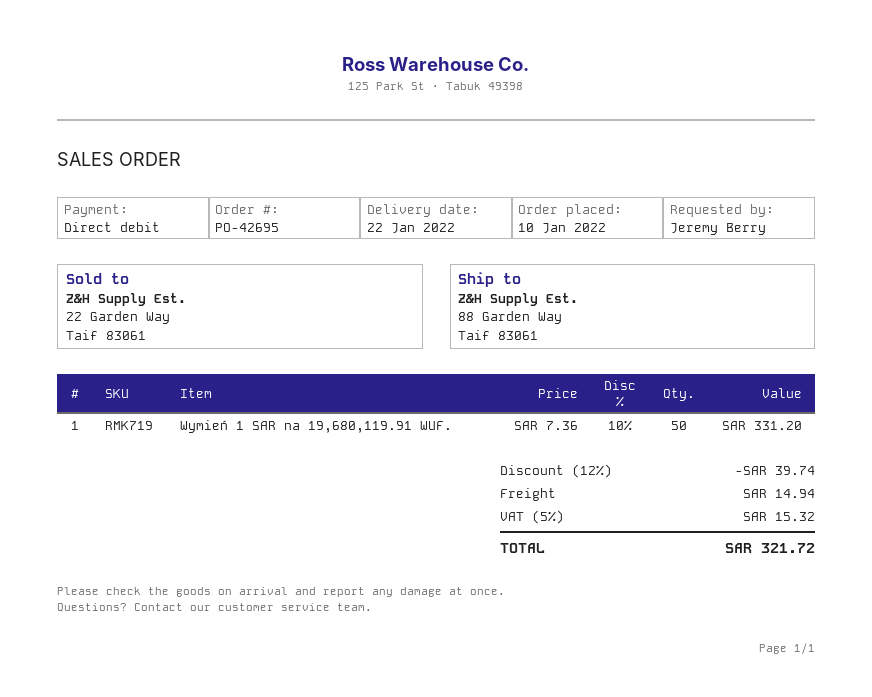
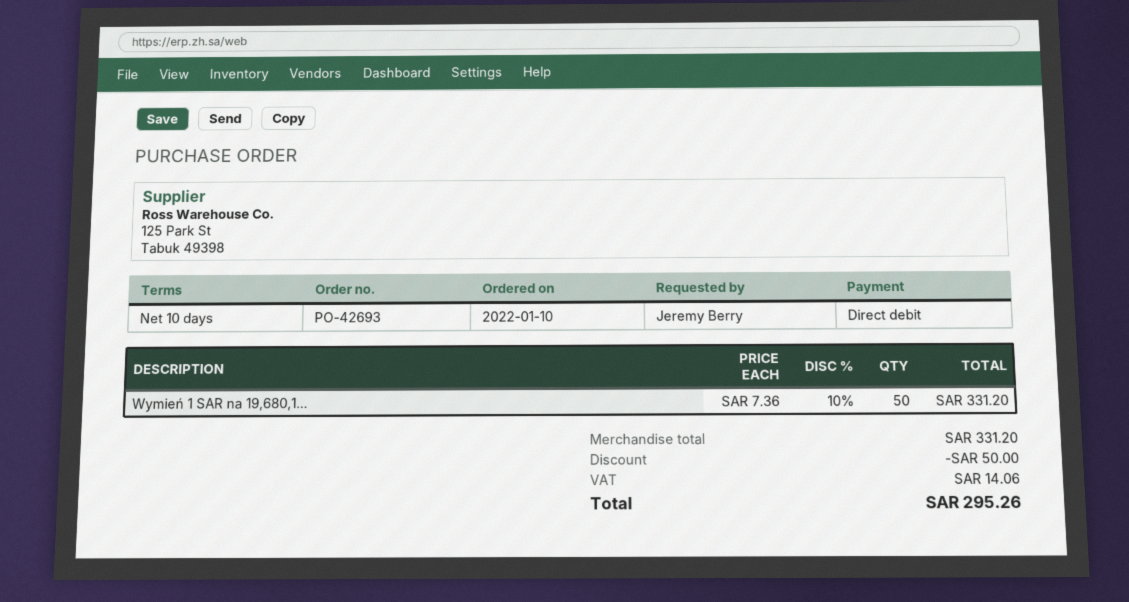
order number: PO-42695 -> PO-42693
discount: 39.74 -> 50.00
shipping: 14.94 -> none
tax: 15.32 -> 14.06
total: 321.72 -> 295.26

